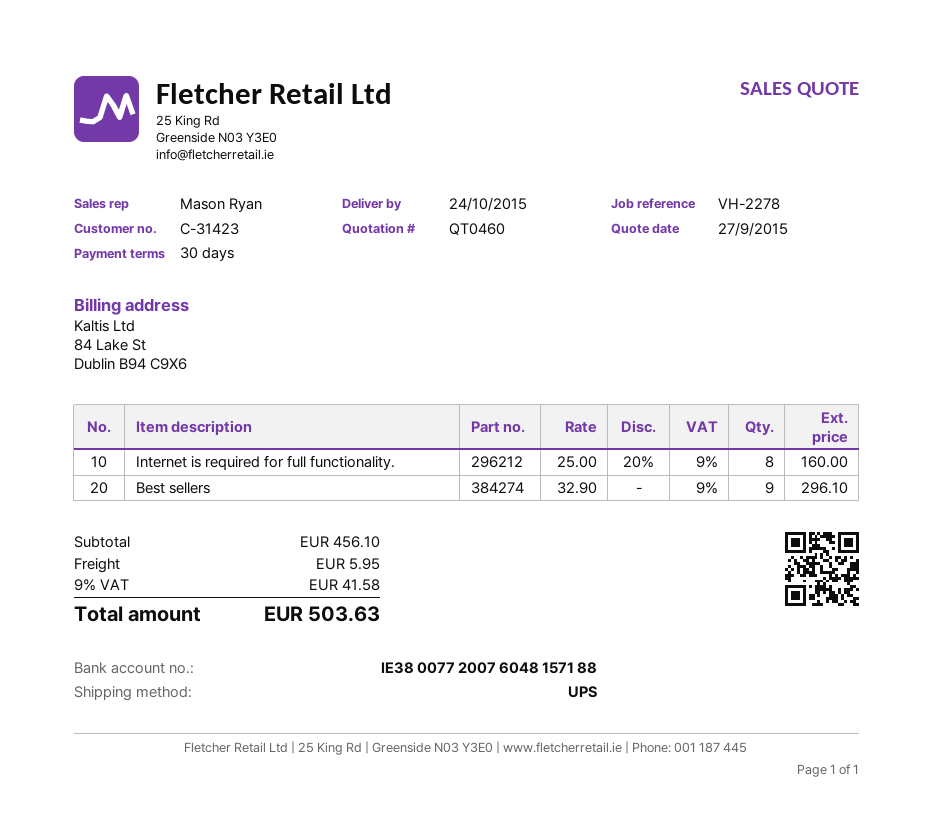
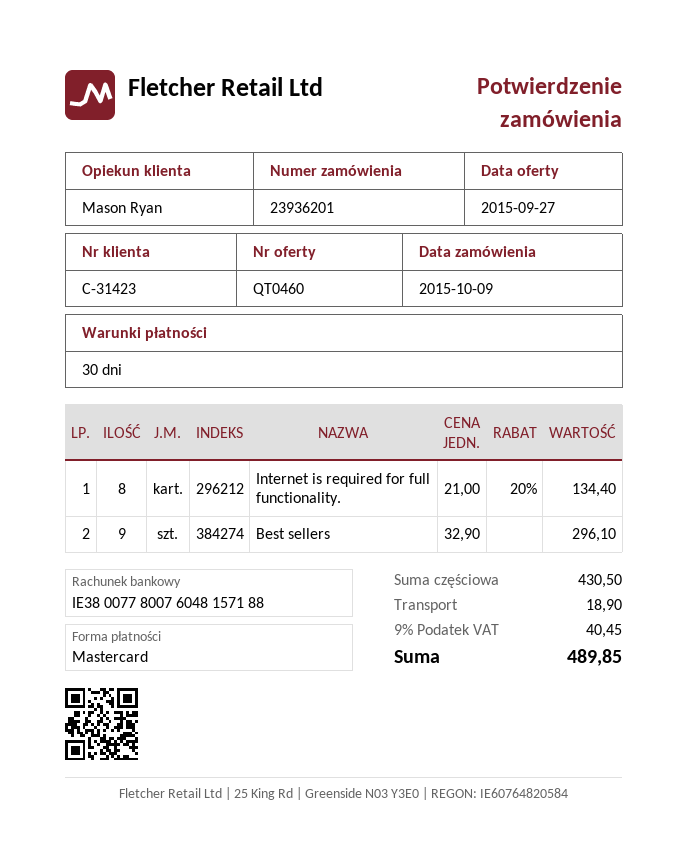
bank account: IE38007720076048157188 -> IE38007780076048157188
Internet is required for full functionality.: 8 x 25.00 - 20% = 160.00 -> 8 x 21.00 - 20% = 134.40
subtotal: 456.10 -> 430.50
shipping: 5.95 -> 18.90
tax: 9% = 41.58 -> 9% = 40.45
total: 503.63 -> 489.85

